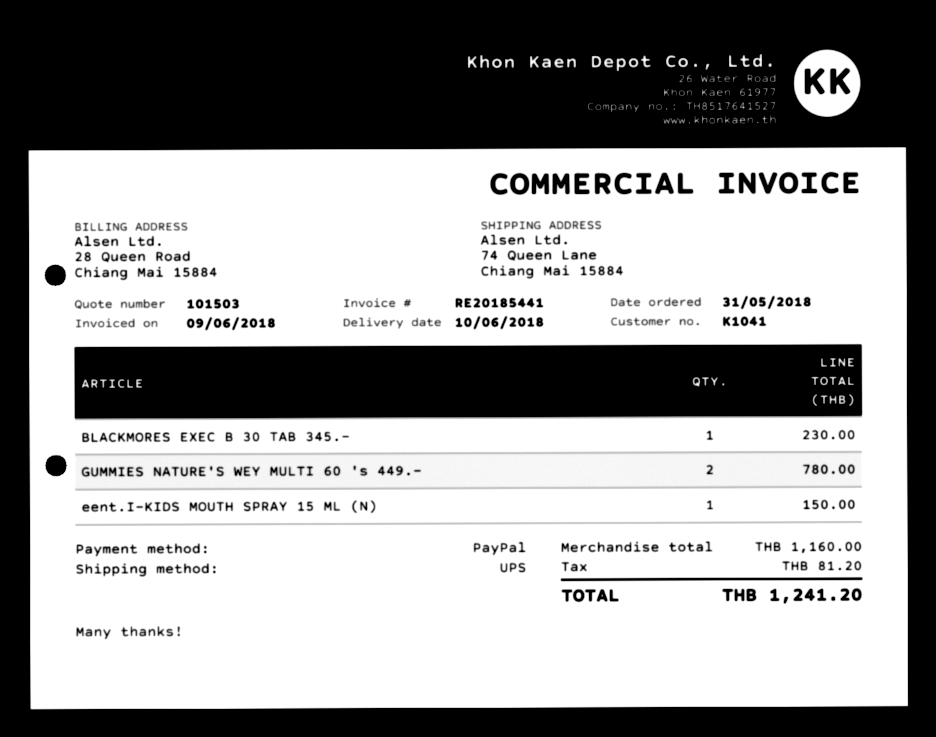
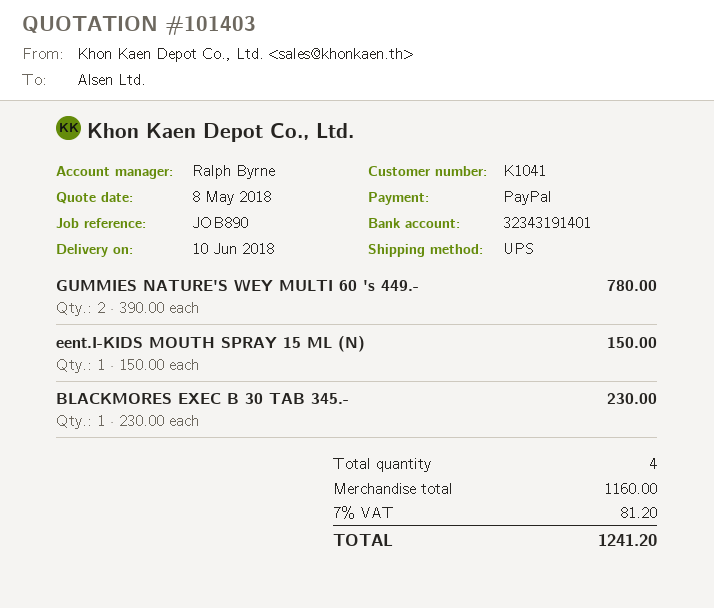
quote number: 101503 -> 101403

